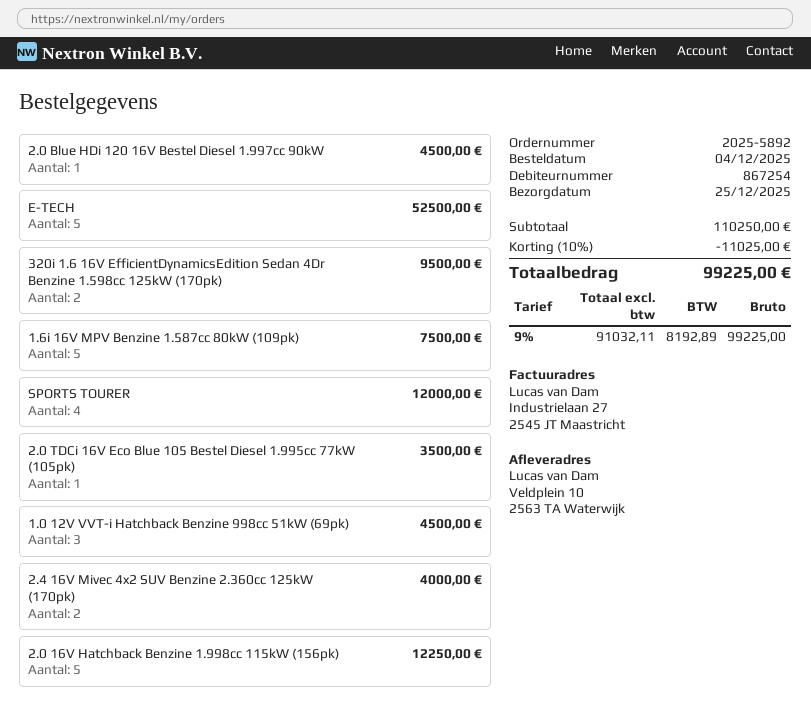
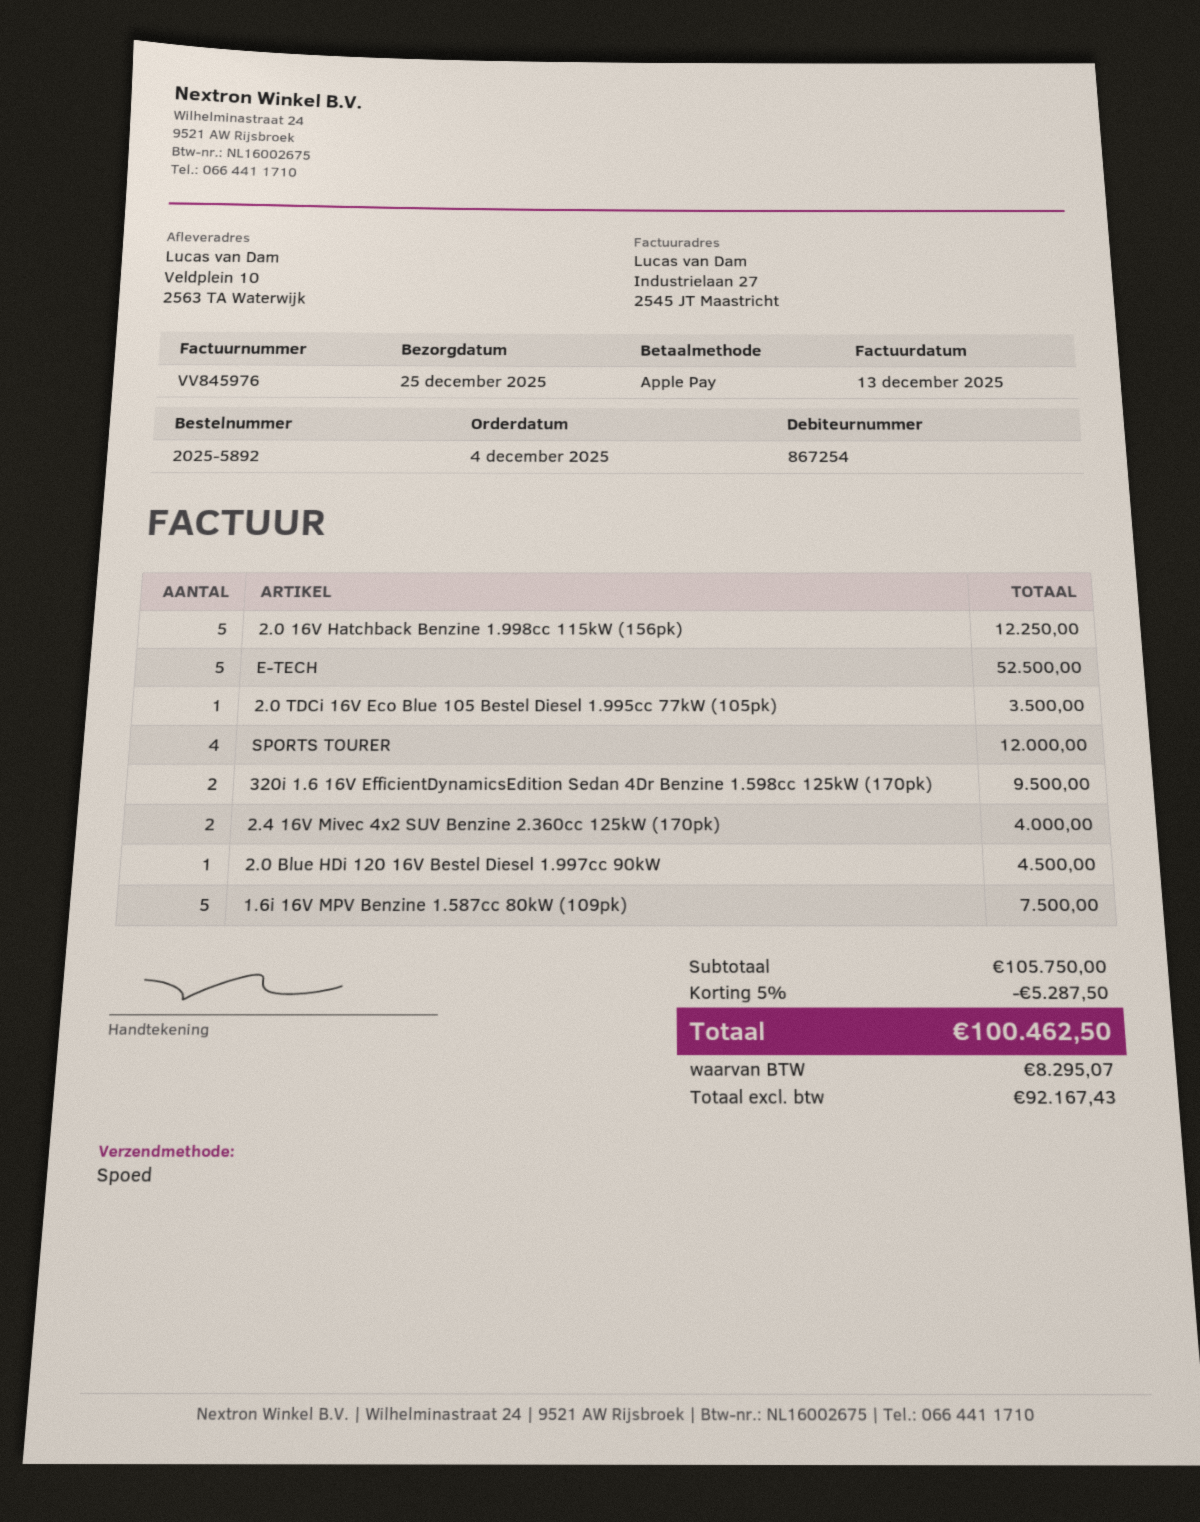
1.0 12V VVT-i Hatchback Benzine 998cc 51kW (69pk): 3 for 4500.00 -> none
subtotal: 110250.00 -> 105750.00
discount: 10% = 11025.00 -> 5% = 5287.50
net: 91032.11 -> 92167.43
tax: 8192.89 -> 8295.07
total: 99225.00 -> 100462.50

